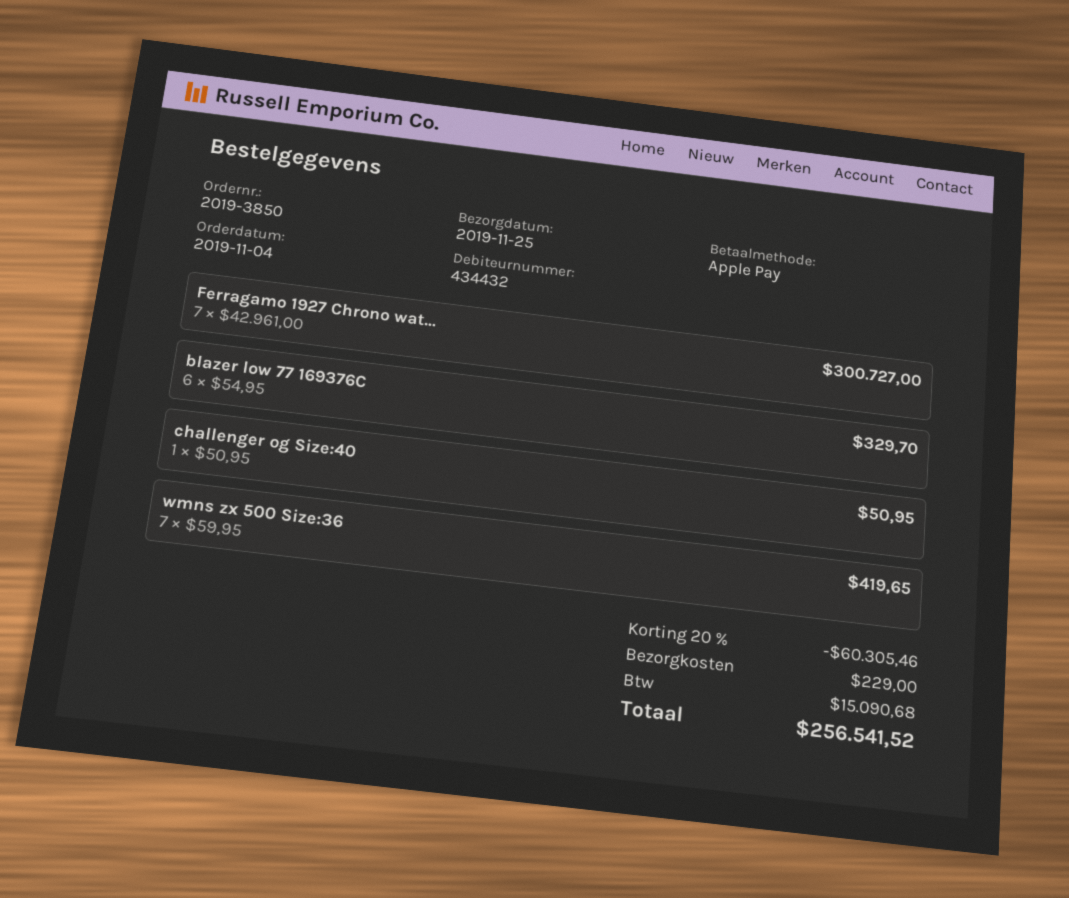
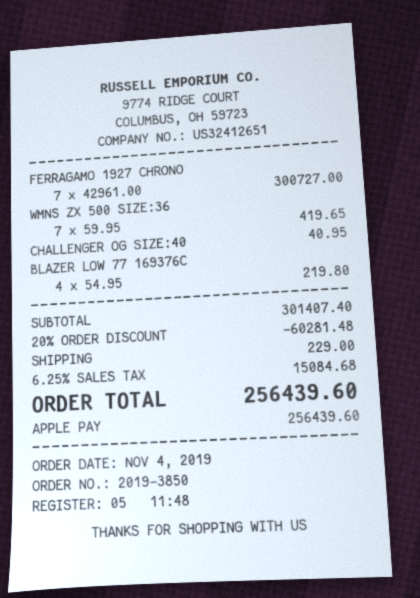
blazer low 77 169376C: 6 x 54.95 = 329.70 -> 4 x 54.95 = 219.80
challenger og Size:40: 1 x 50.95 = 50.95 -> 1 x 40.95 = 40.95
discount: 20% = 60305.46 -> 20% = 60281.48
tax: 15090.68 -> 15084.68
total: 256541.52 -> 256439.60

